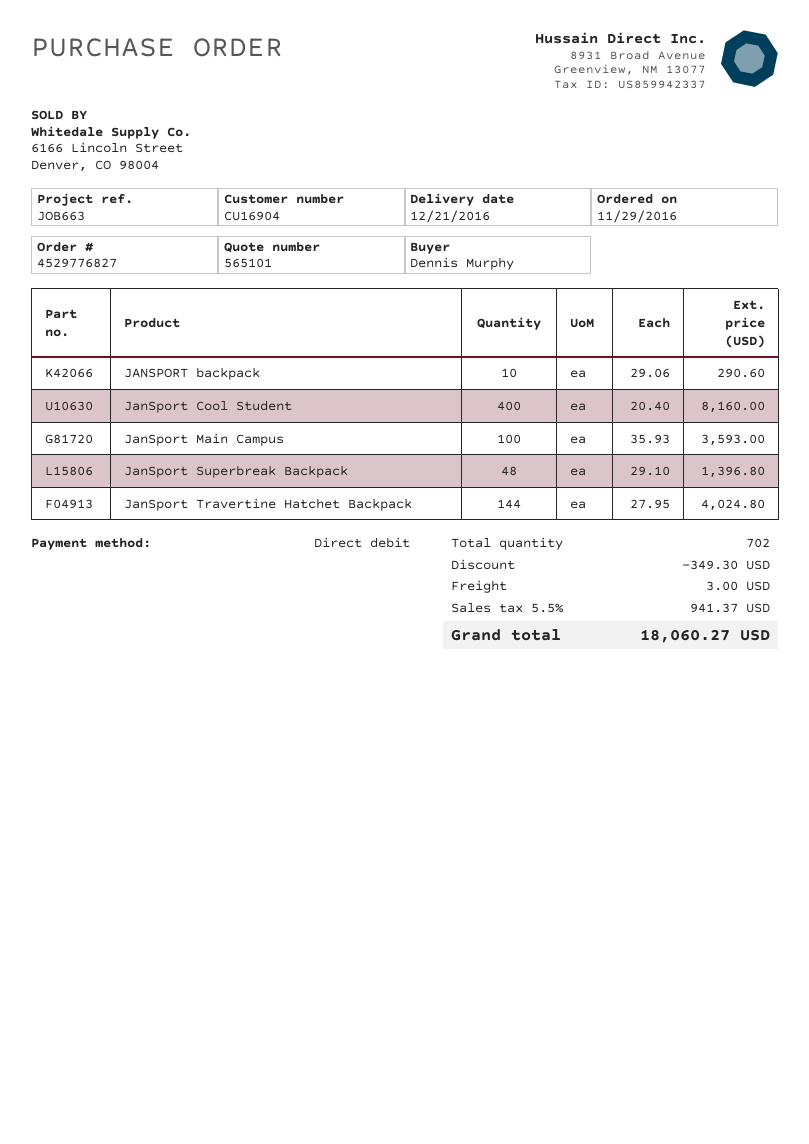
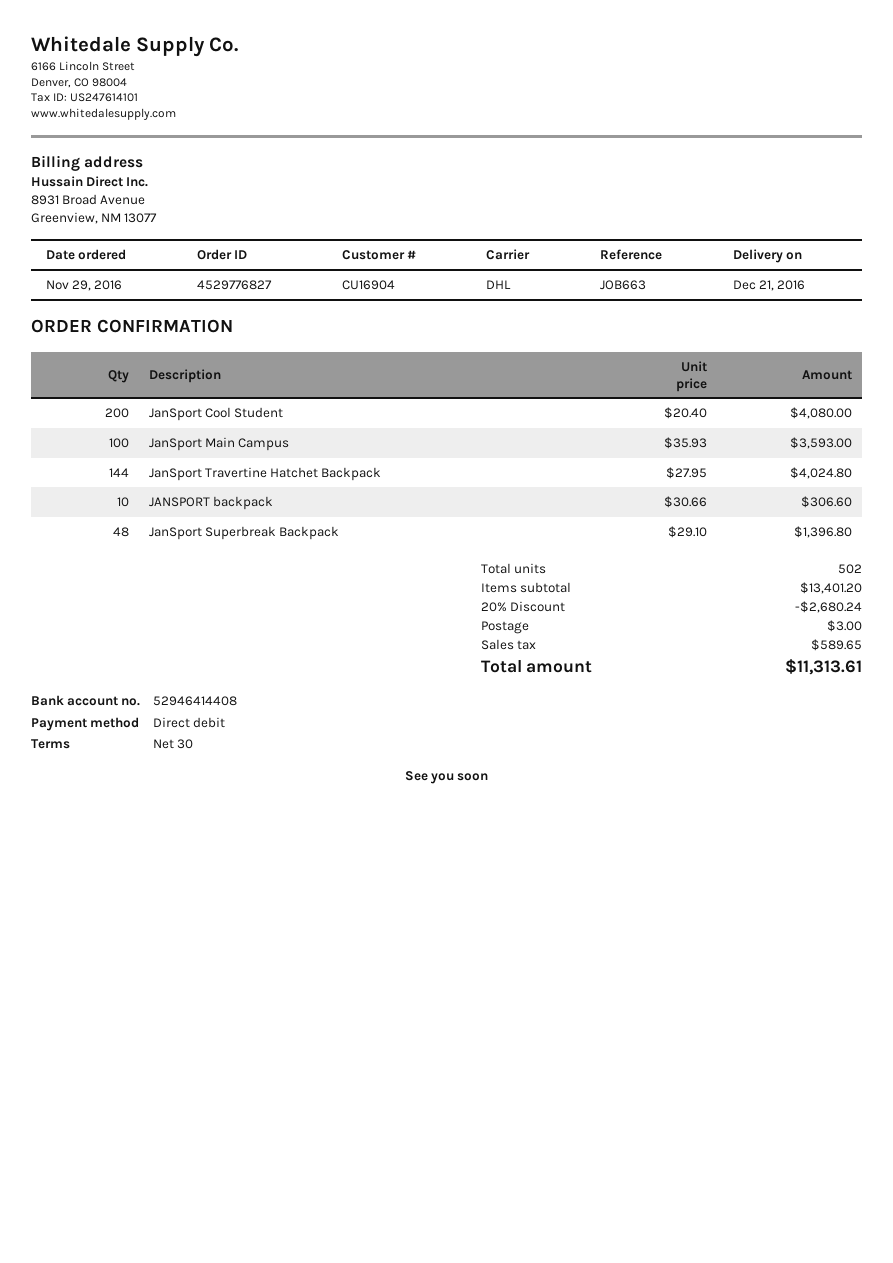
JANSPORT backpack: 10 x 29.06 = 290.60 -> 10 x 30.66 = 306.60
JanSport Cool Student: 400 x 20.40 = 8160.00 -> 200 x 20.40 = 4080.00
total quantity: 702 -> 502
discount: 349.30 -> 2680.24
tax: 941.37 -> 589.65
total: 18060.27 -> 11313.61

